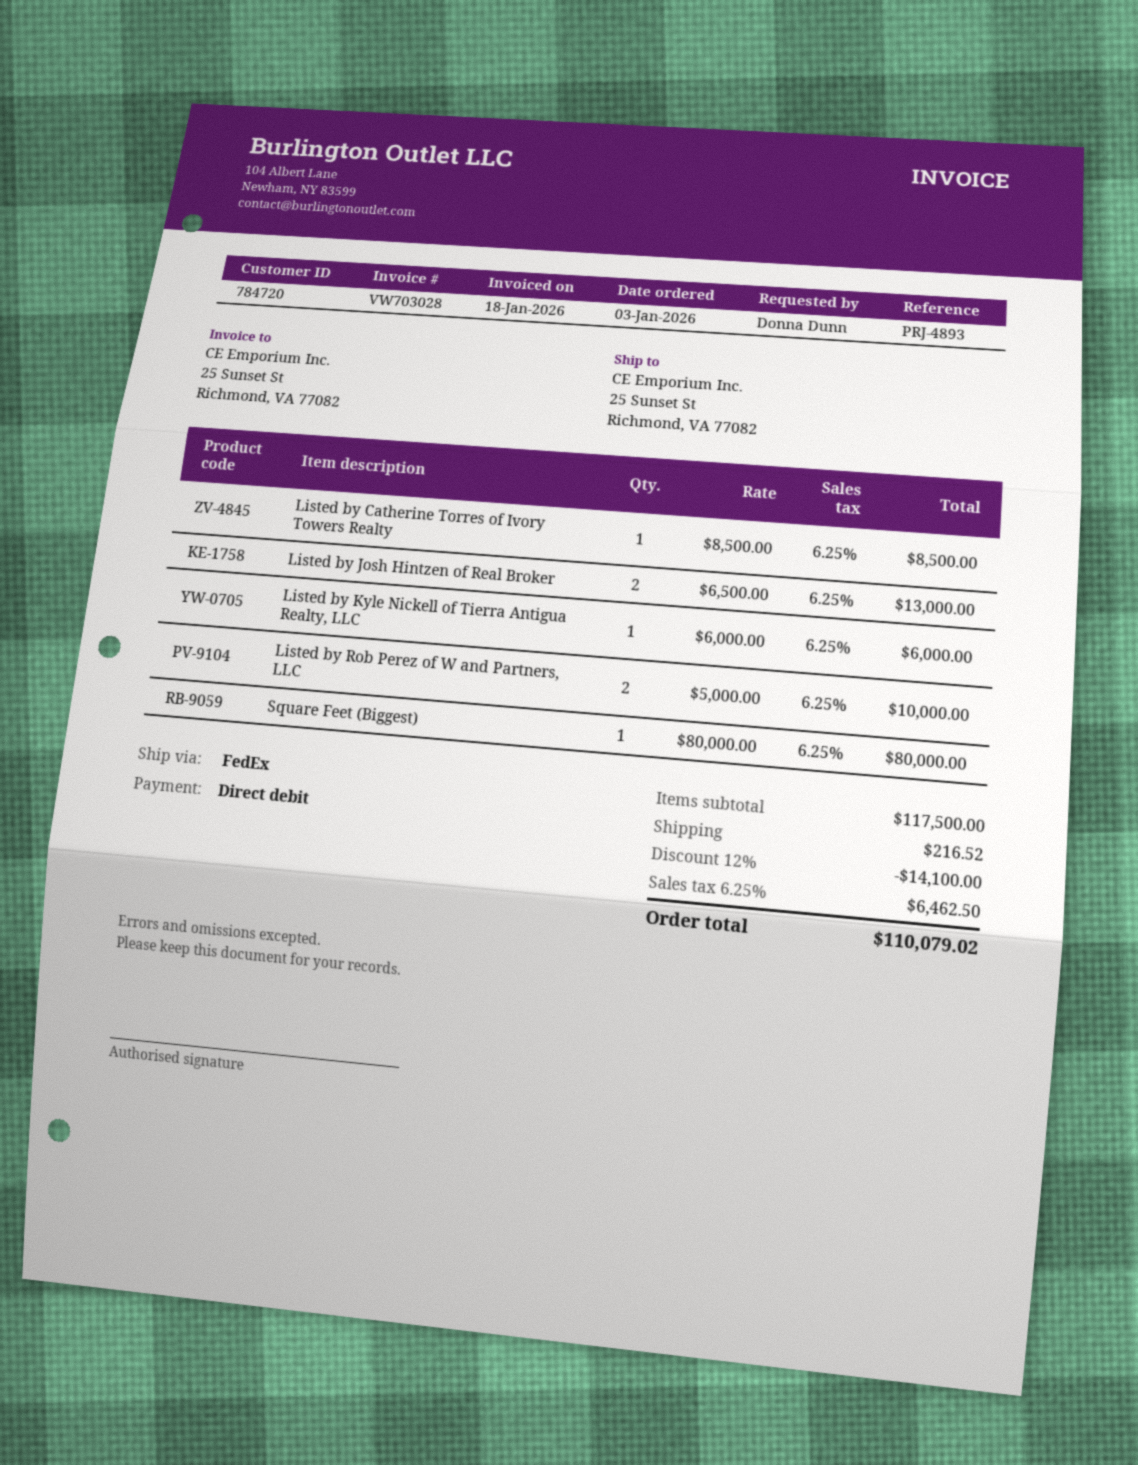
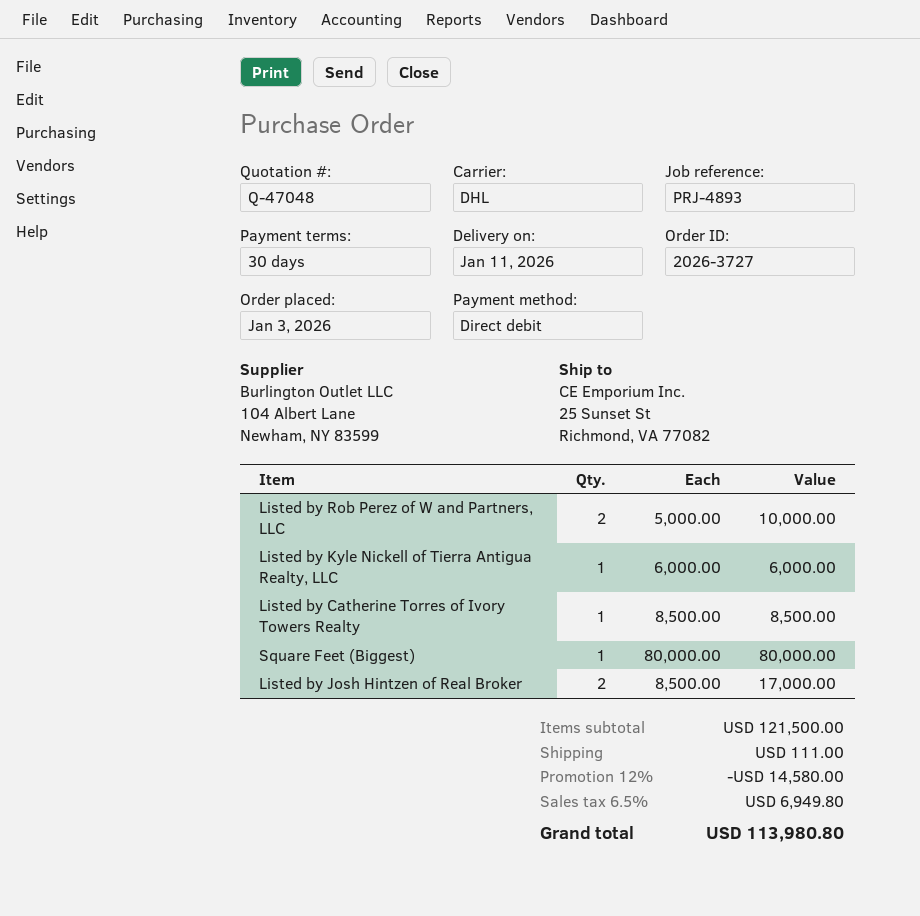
shipping method: FedEx -> DHL
Listed by Josh Hintzen of Real Broker: 2 x 6500.00 = 13000.00 -> 2 x 8500.00 = 17000.00
subtotal: 117500.00 -> 121500.00
discount: 12% = 14100.00 -> 12% = 14580.00
shipping: 216.52 -> 111.00
tax: 6.25% = 6462.50 -> 6.5% = 6949.80
total: 110079.02 -> 113980.80

